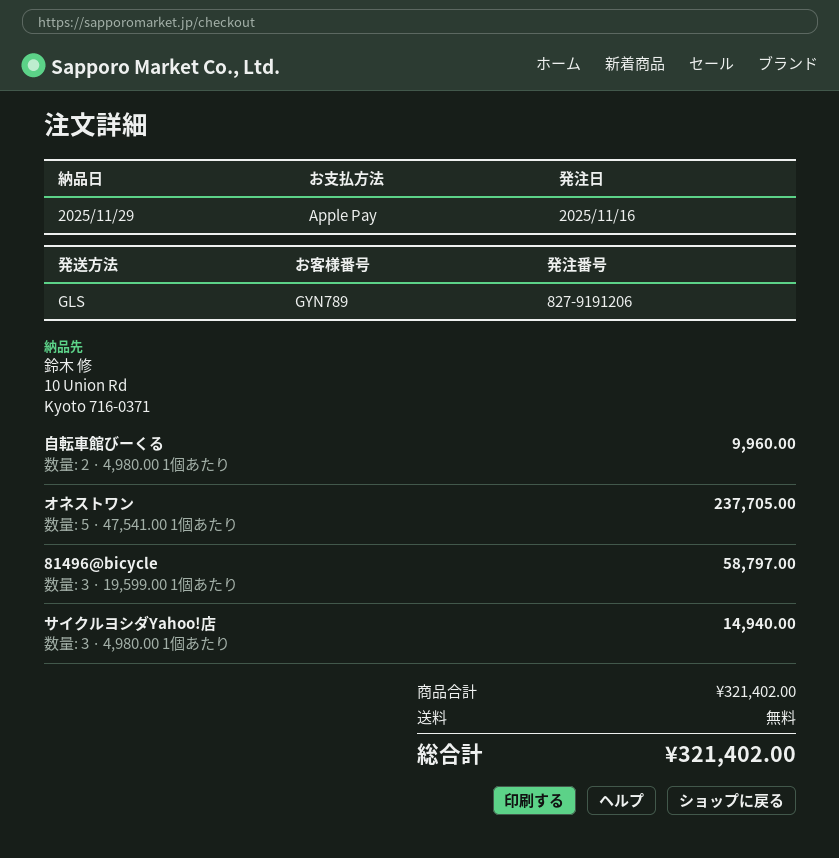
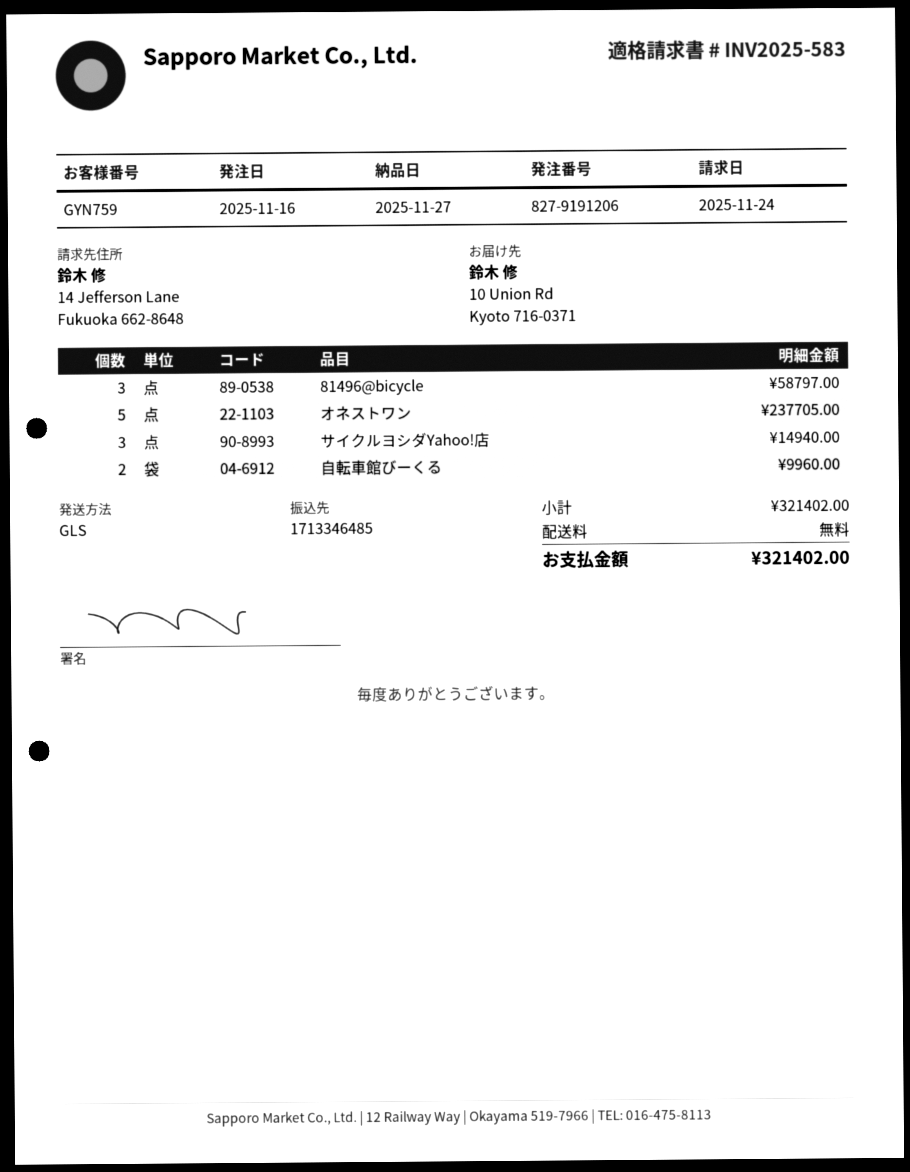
delivery date: 2025-11-29 -> 2025-11-27
customer number: GYN789 -> GYN759

